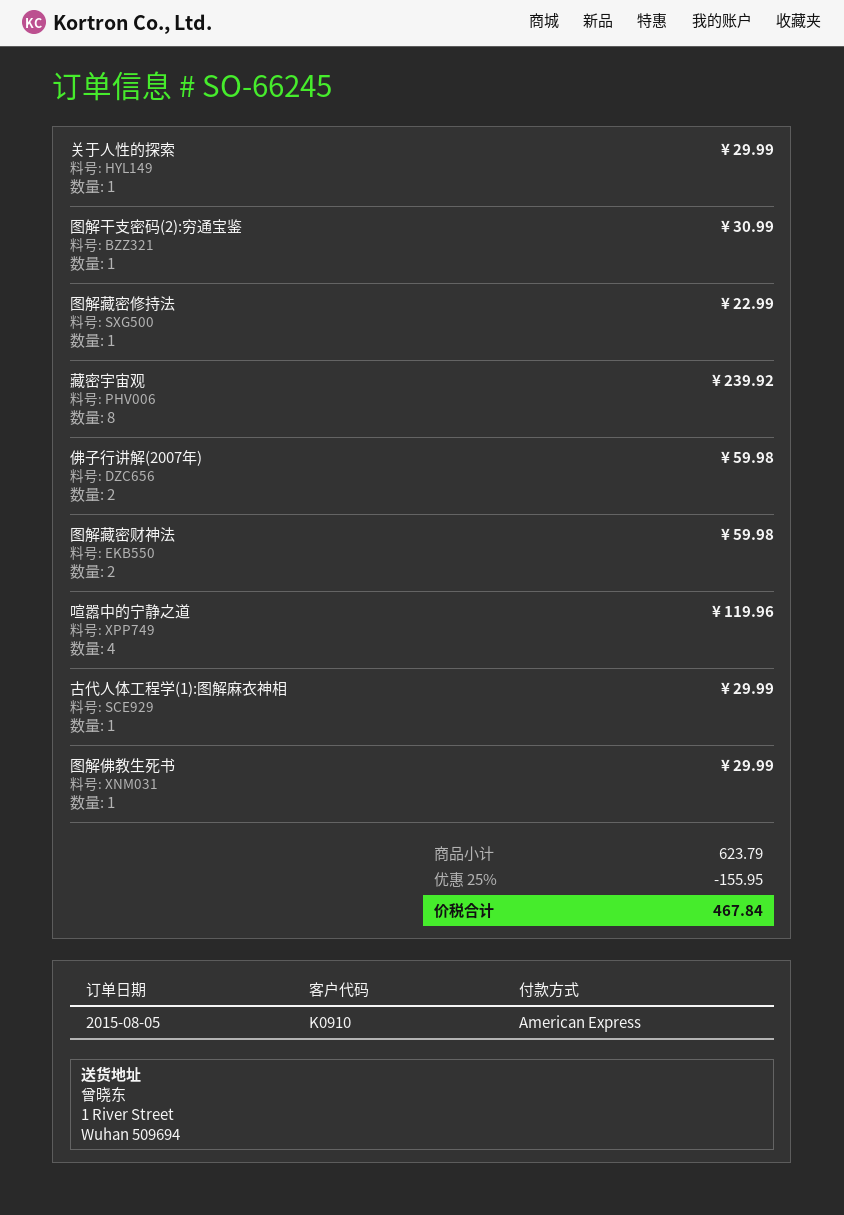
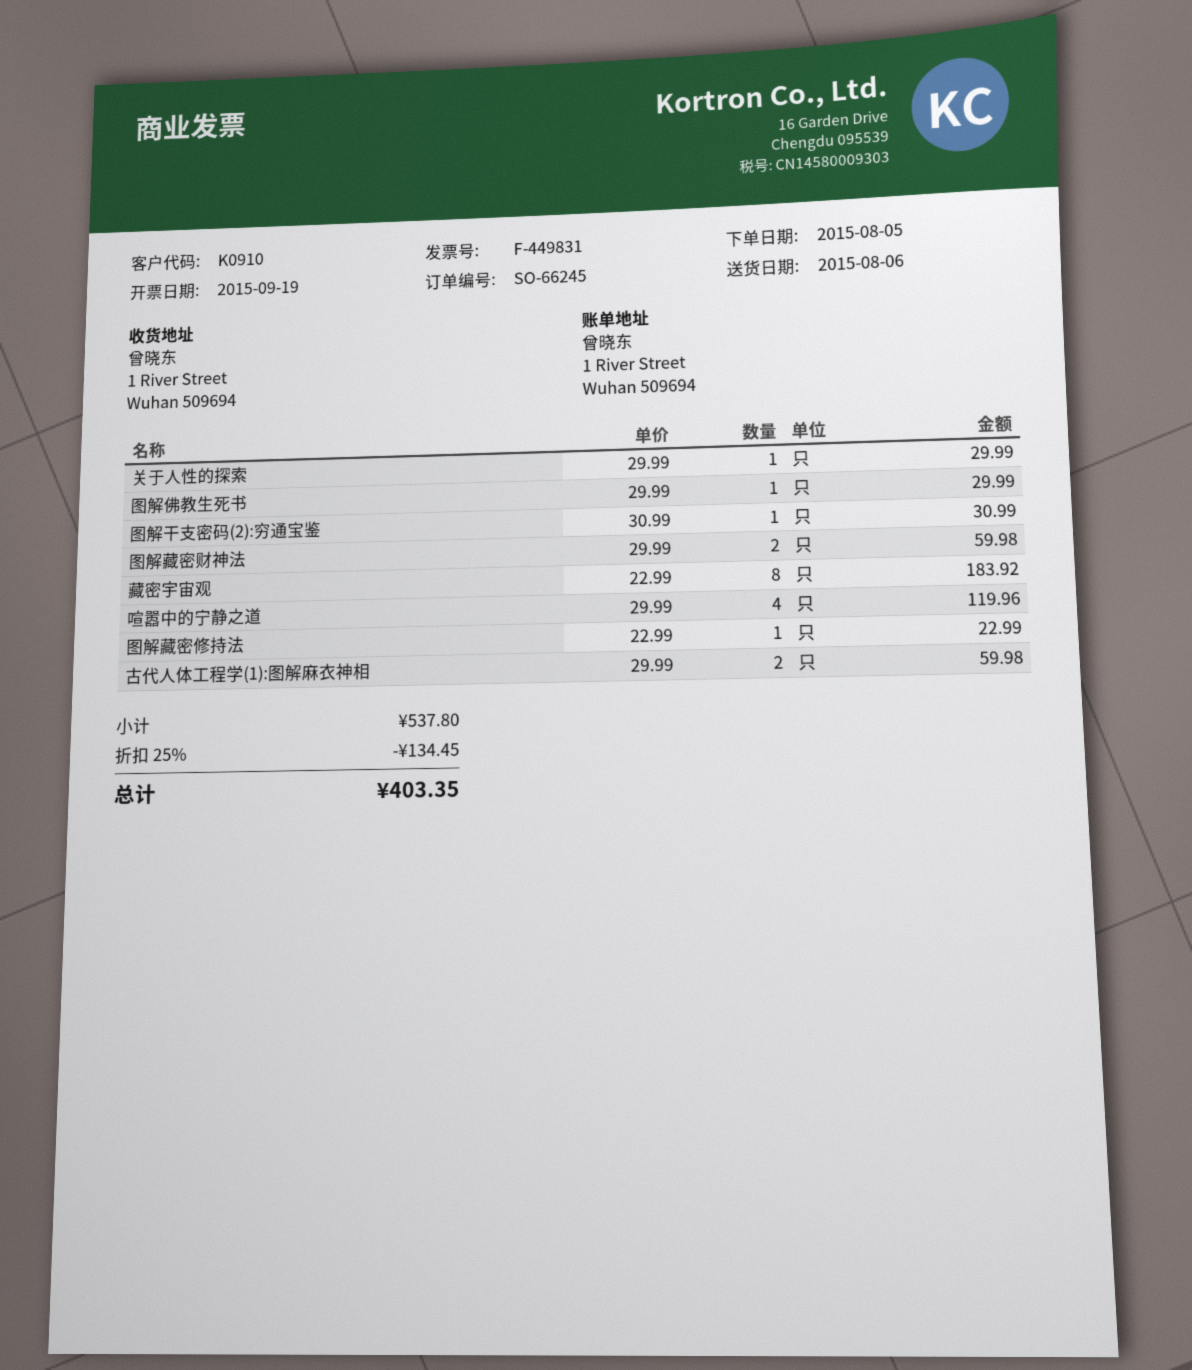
藏密宇宙观: 8 for 239.92 -> 8 for 183.92
佛子行讲解(2007年): 2 for 59.98 -> none
古代人体工程学(1):图解麻衣神相: 1 for 29.99 -> 2 for 59.98
subtotal: 623.79 -> 537.80
discount: 25% = 155.95 -> 25% = 134.45
total: 467.84 -> 403.35

